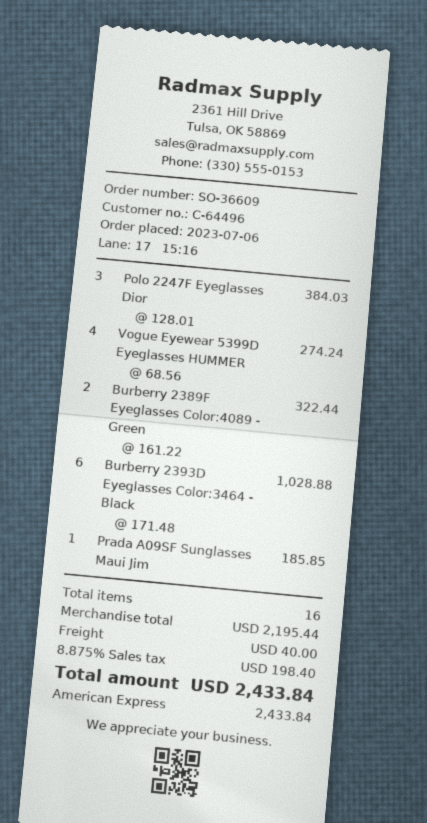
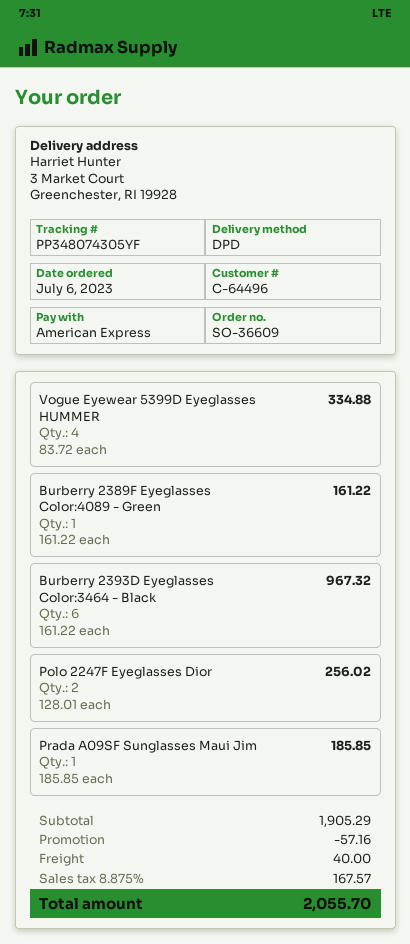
Polo 2247F Eyeglasses Dior: 3 x 128.01 = 384.03 -> 2 x 128.01 = 256.02
Vogue Eyewear 5399D Eyeglasses HUMMER: 4 x 68.56 = 274.24 -> 4 x 83.72 = 334.88
Burberry 2389F Eyeglasses Color:4089 - Green: 2 x 161.22 = 322.44 -> 1 x 161.22 = 161.22
Burberry 2393D Eyeglasses Color:3464 - Black: 6 x 171.48 = 1028.88 -> 6 x 161.22 = 967.32
subtotal: 2195.44 -> 1905.29
discount: none -> 57.16
tax: 8.875% = 198.40 -> 8.875% = 167.57
total: 2433.84 -> 2055.70

